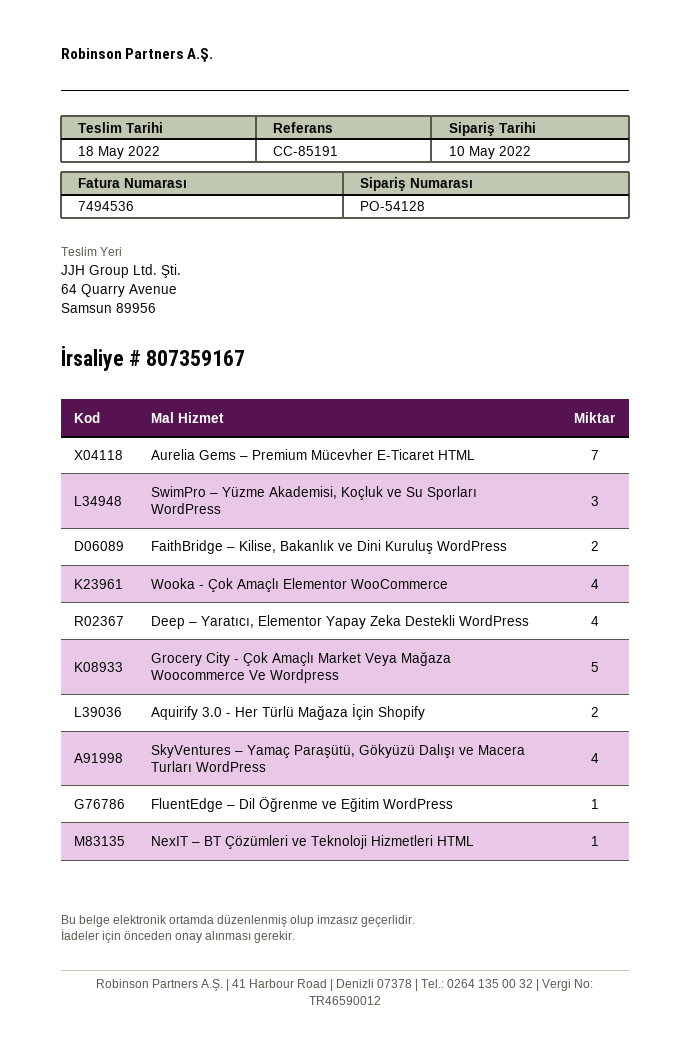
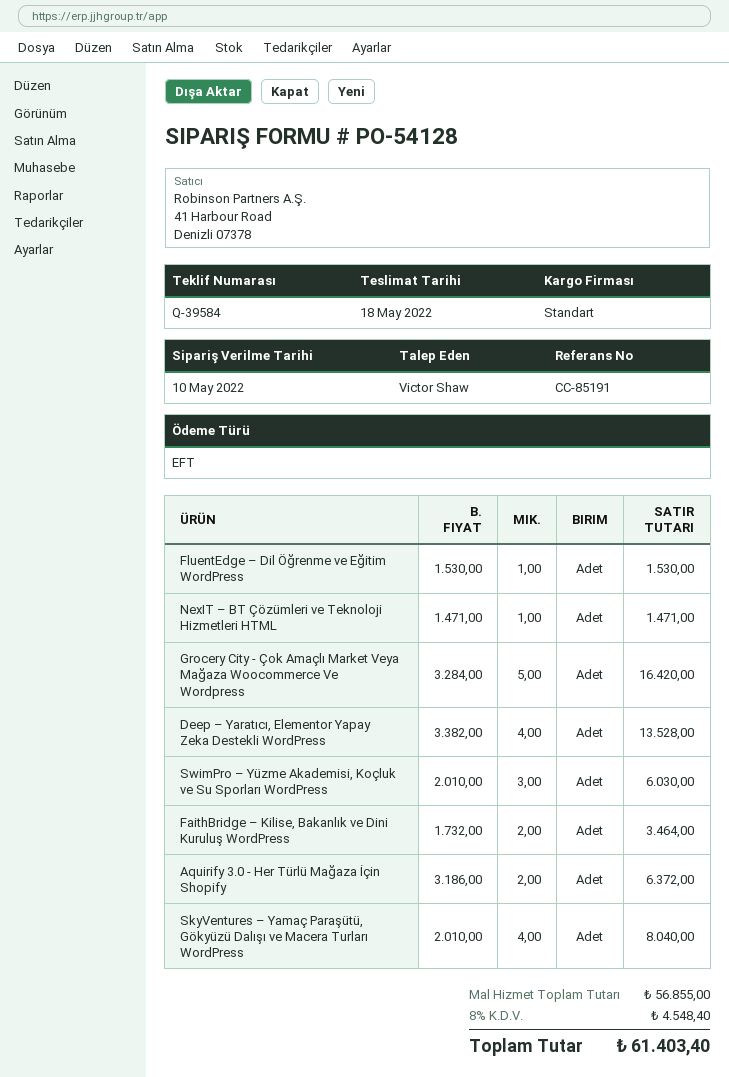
Aurelia Gems – Premium Mücevher E-Ticaret HTML: 7 -> none
Wooka - Çok Amaçlı Elementor WooCommerce: 4 -> none

